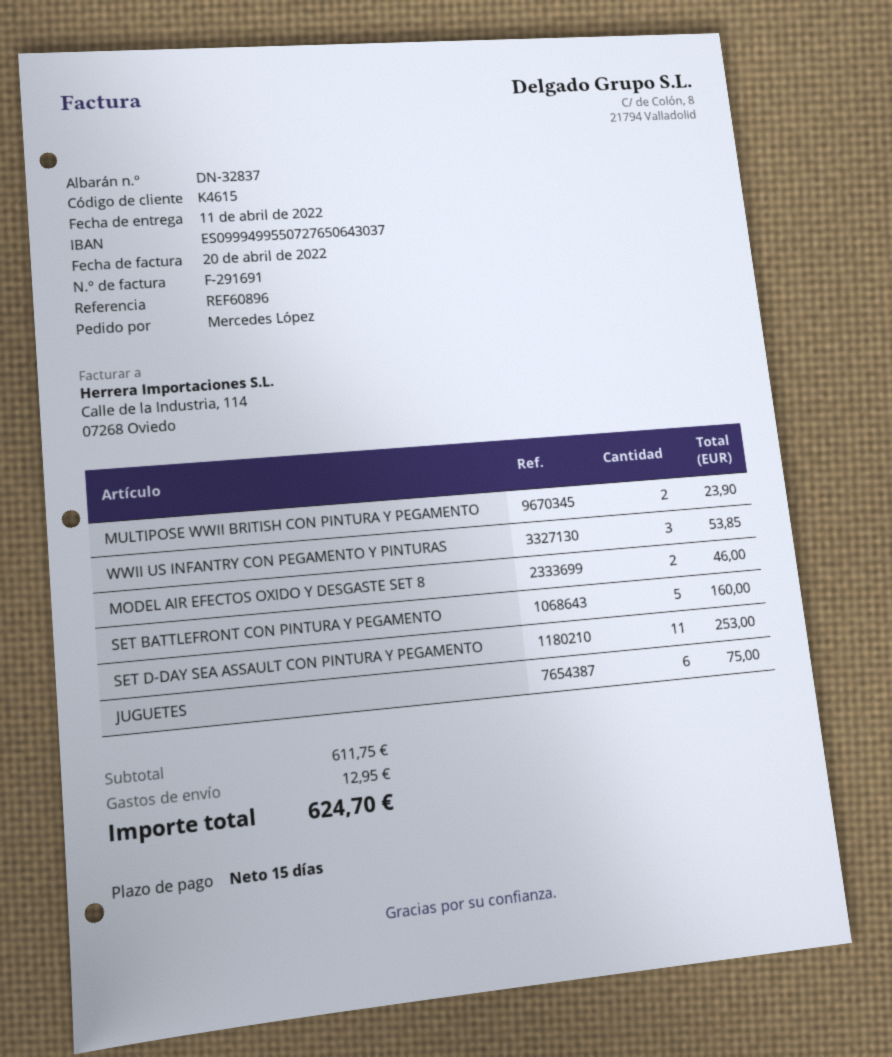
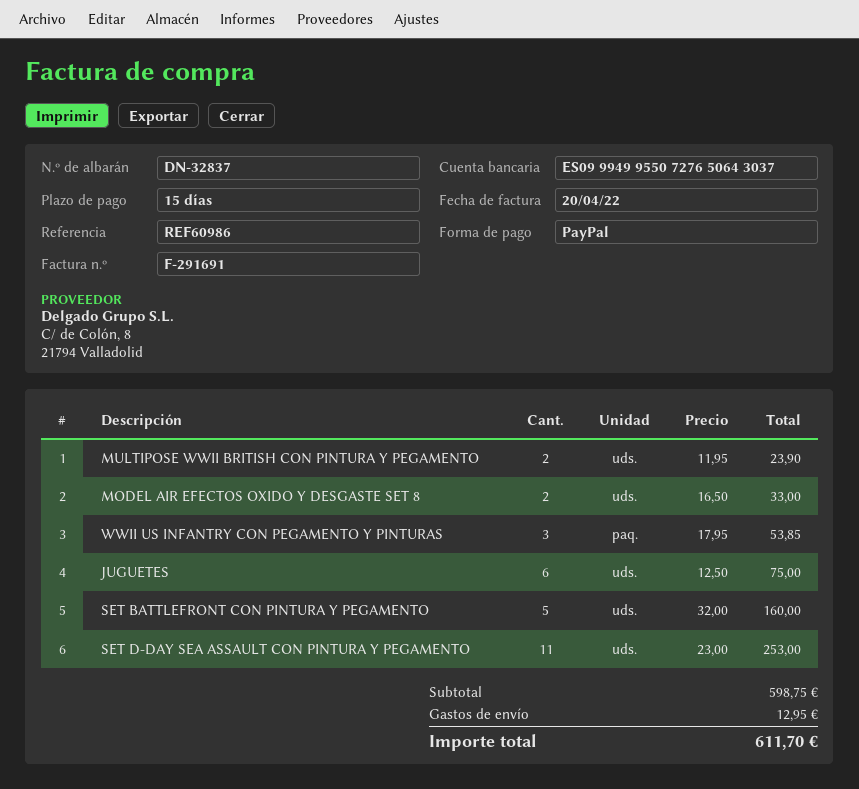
reference: REF60896 -> REF60986
MODEL AIR EFECTOS OXIDO Y DESGASTE SET 8: 2 for 46.00 -> 2 for 33.00
subtotal: 611.75 -> 598.75
total: 624.70 -> 611.70

